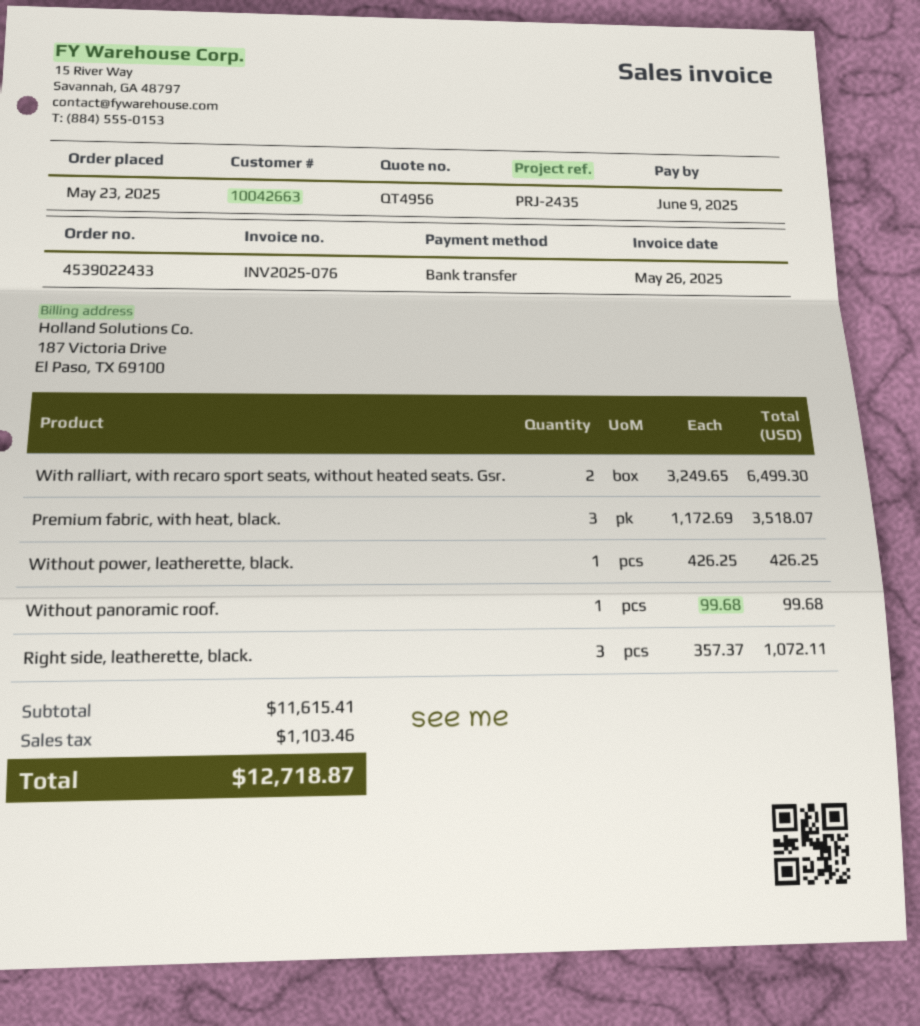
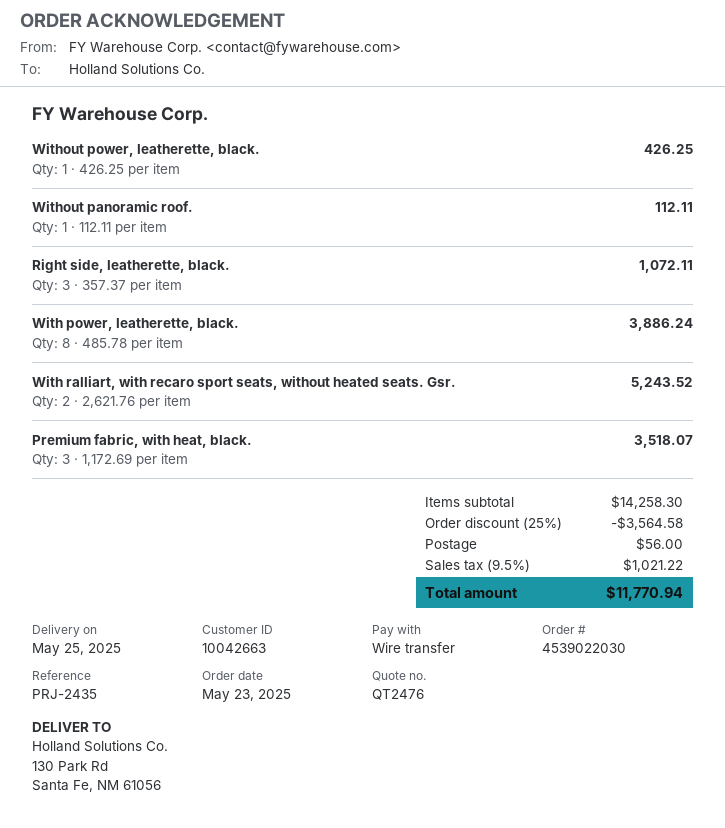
quote number: QT4956 -> QT2476
order number: 4539022433 -> 4539022030
With ralliart, with recaro sport seats, without heated seats. Gsr.: 2 x 3249.65 = 6499.30 -> 2 x 2621.76 = 5243.52
Without panoramic roof.: 1 x 99.68 = 99.68 -> 1 x 112.11 = 112.11
With power, leatherette, black.: none -> 8 x 485.78 = 3886.24
subtotal: 11615.41 -> 14258.30
discount: none -> 25% = 3564.58
shipping: none -> 56.00
tax: 1103.46 -> 1021.22
total: 12718.87 -> 11770.94

